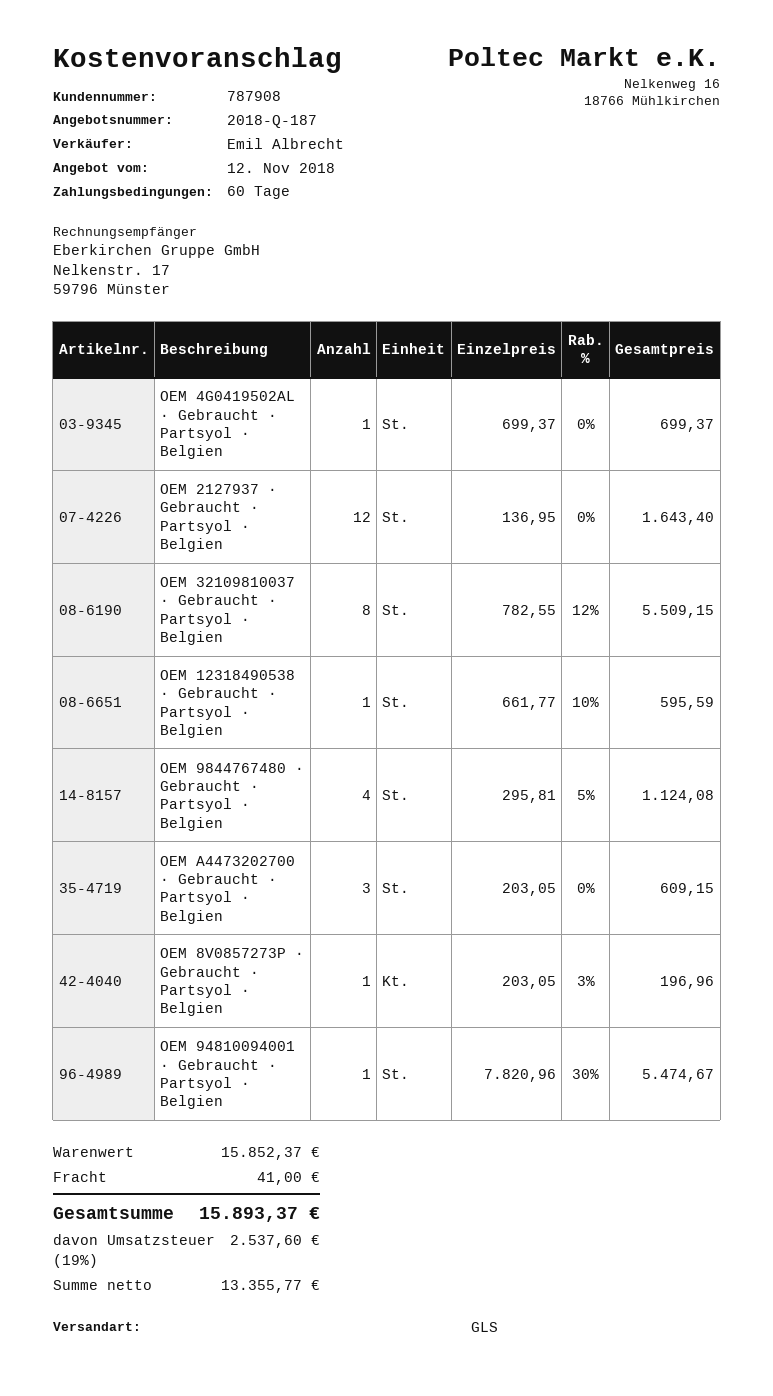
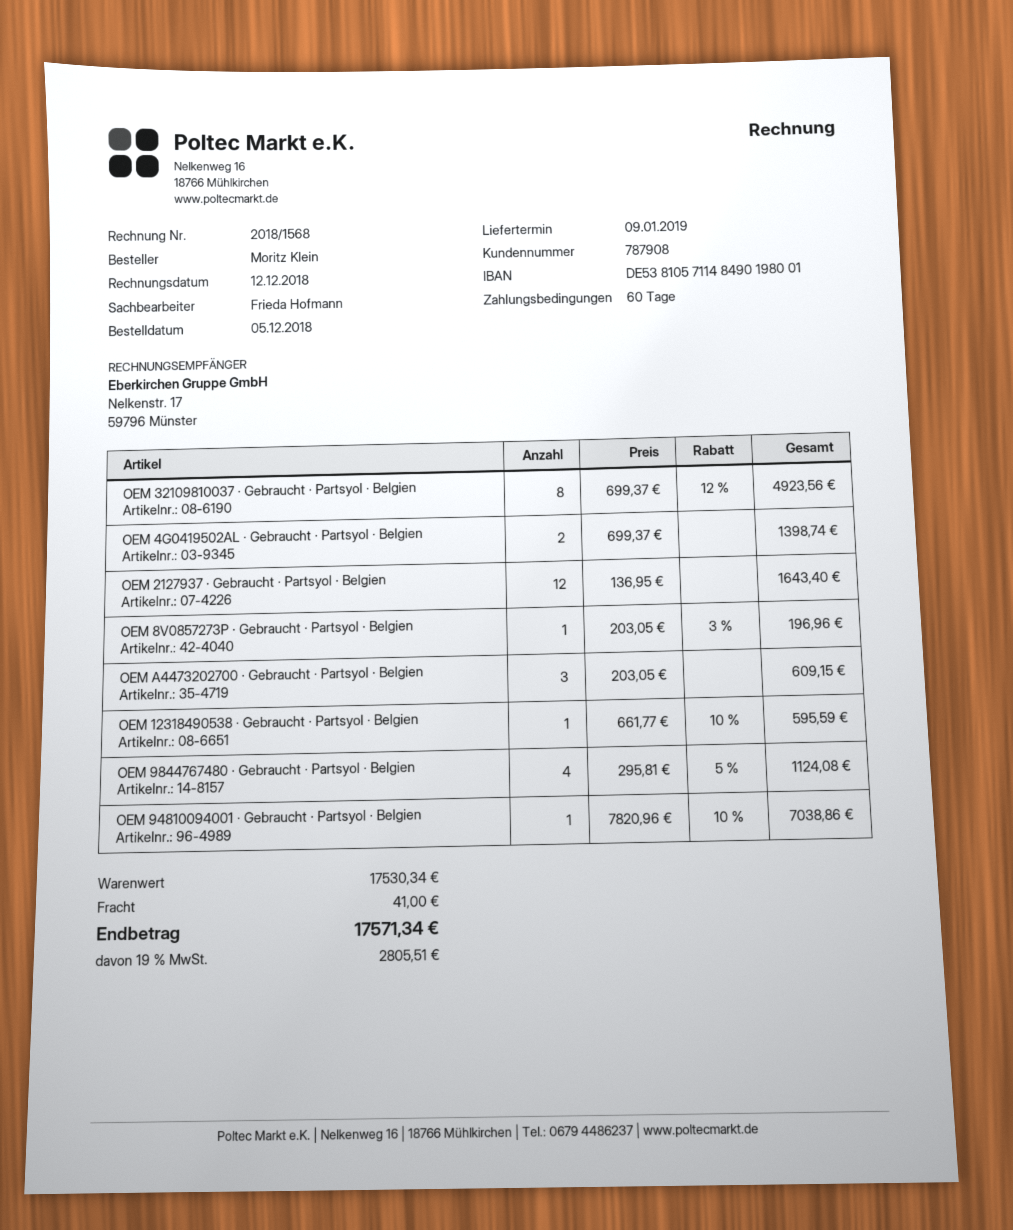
sales rep: Emil Albrecht -> Frieda Hofmann
OEM 4G0419502AL · Gebraucht · Partsyol · Belgien: 1 x 699.37 = 699.37 -> 2 x 699.37 = 1398.74
OEM 32109810037 · Gebraucht · Partsyol · Belgien: 8 x 782.55 - 12% = 5509.15 -> 8 x 699.37 - 12% = 4923.56
OEM 94810094001 · Gebraucht · Partsyol · Belgien: 1 x 7820.96 - 30% = 5474.67 -> 1 x 7820.96 - 10% = 7038.86
subtotal: 15852.37 -> 17530.34
tax: 19% = 2537.60 -> 19% = 2805.51
total: 15893.37 -> 17571.34

